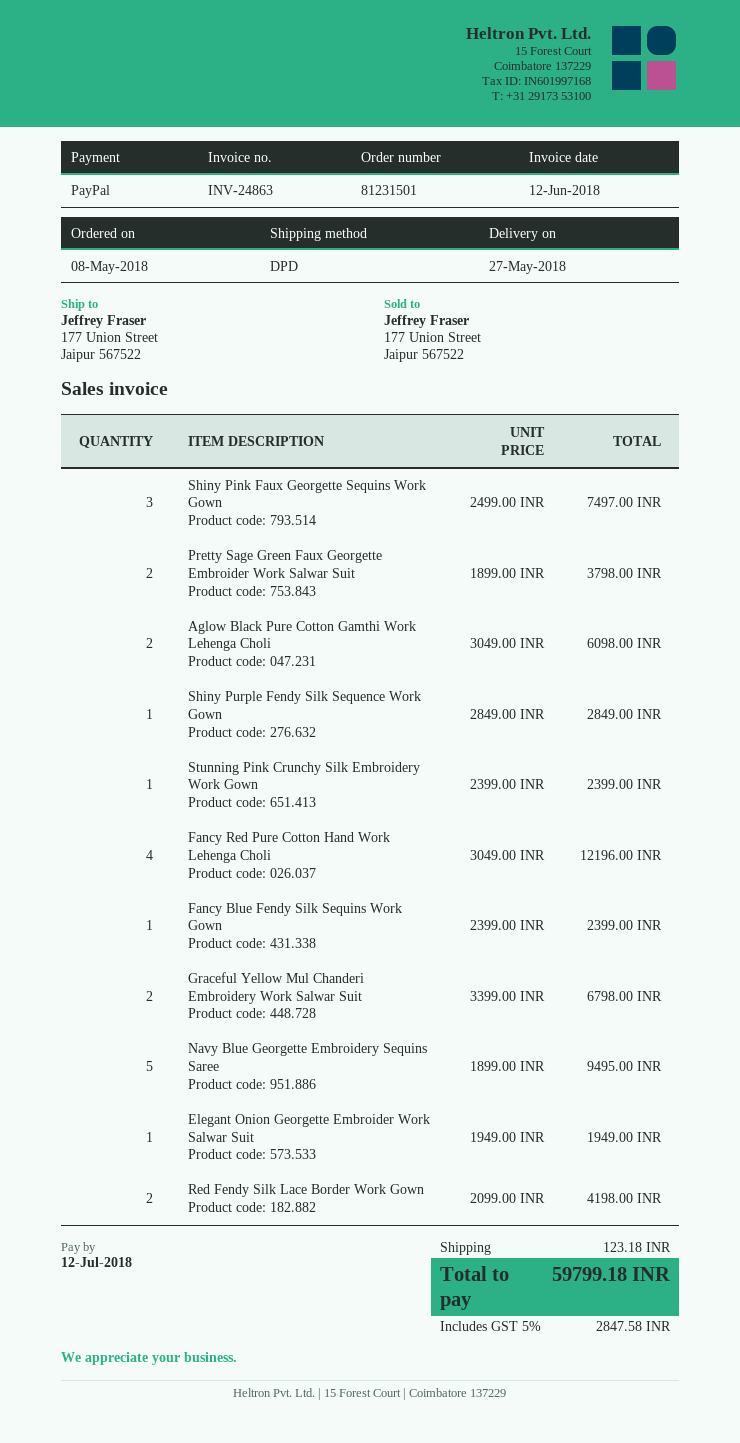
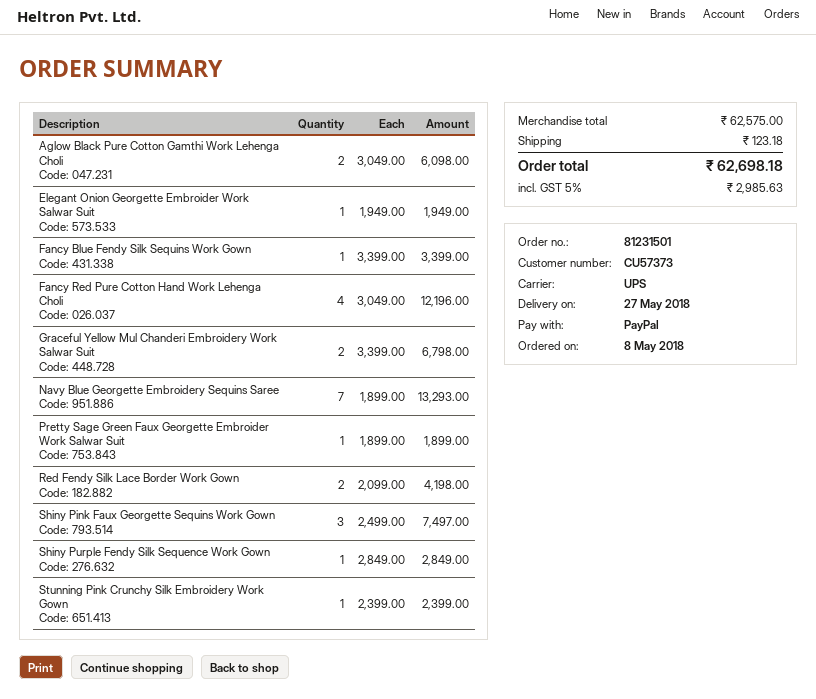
shipping method: DPD -> UPS
Pretty Sage Green Faux Georgette Embroider Work Salwar Suit: 2 x 1899.00 = 3798.00 -> 1 x 1899.00 = 1899.00
Fancy Blue Fendy Silk Sequins Work Gown: 1 x 2399.00 = 2399.00 -> 1 x 3399.00 = 3399.00
Navy Blue Georgette Embroidery Sequins Saree: 5 x 1899.00 = 9495.00 -> 7 x 1899.00 = 13293.00
tax: 5% = 2847.58 -> 5% = 2985.63
total: 59799.18 -> 62698.18

